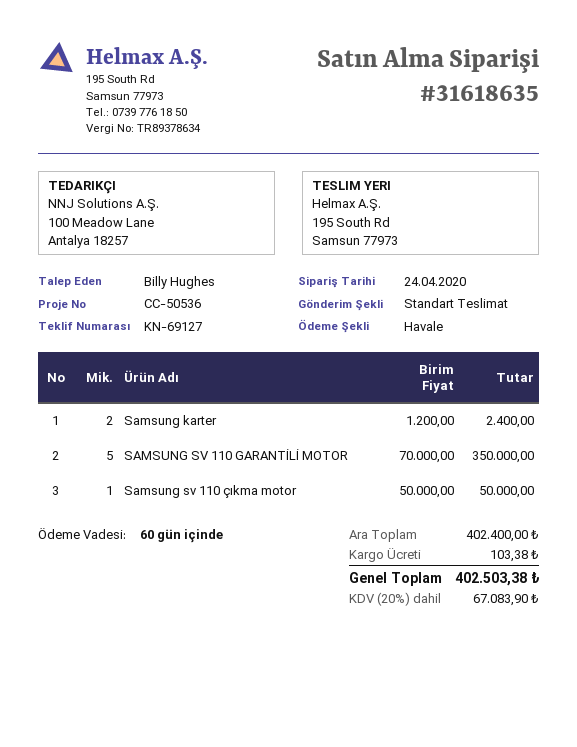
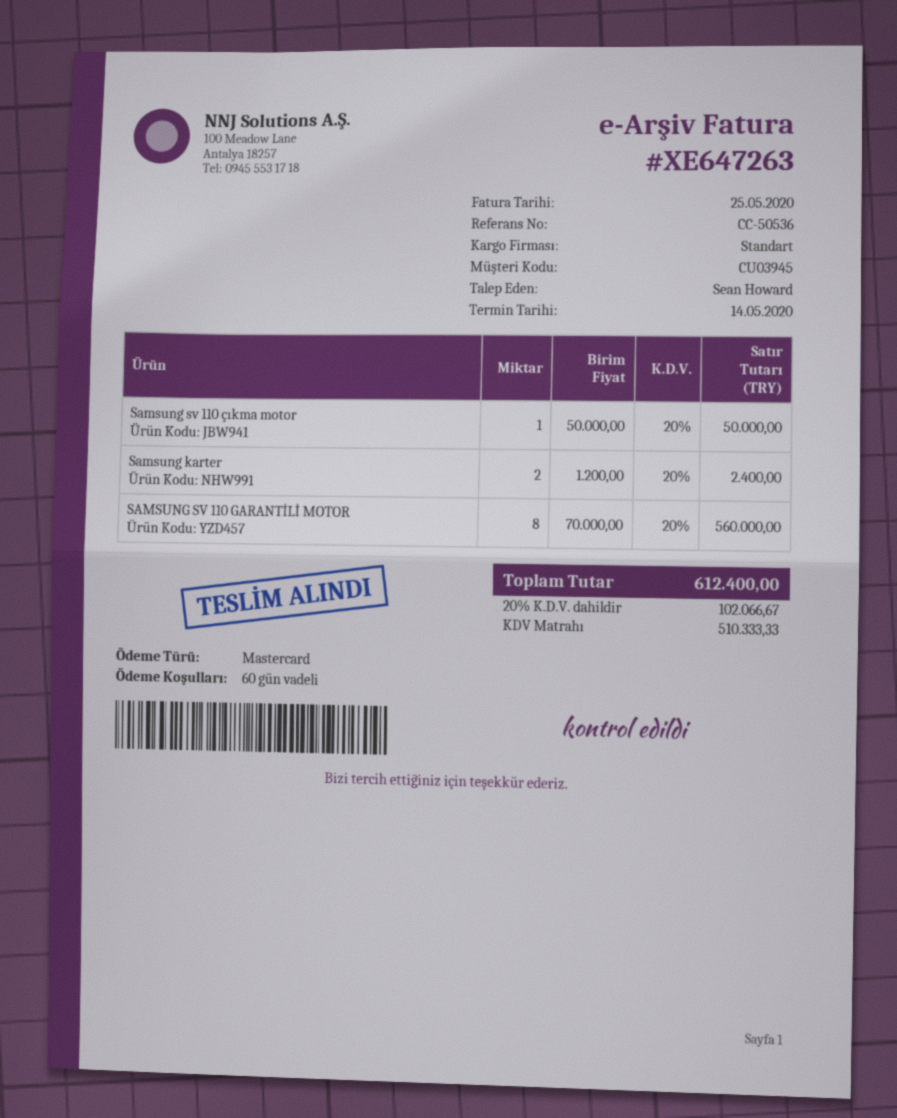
ordered by: Billy Hughes -> Sean Howard
payment method: bank transfer -> Mastercard
SAMSUNG SV 110 GARANTİLİ MOTOR: 5 x 70000.00 = 350000.00 -> 8 x 70000.00 = 560000.00
shipping: 103.38 -> none
tax: 20% = 67083.90 -> 20% = 102066.67
total: 402503.38 -> 612400.00

